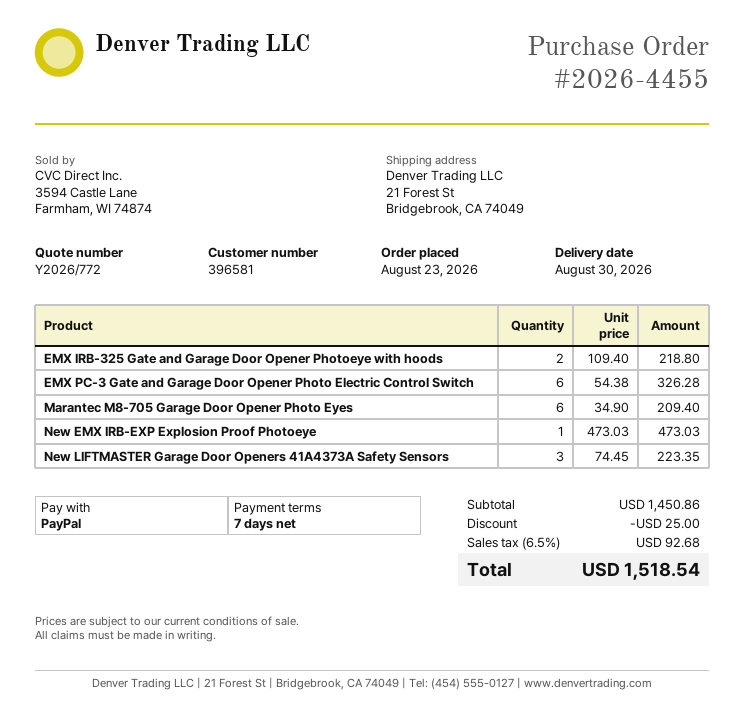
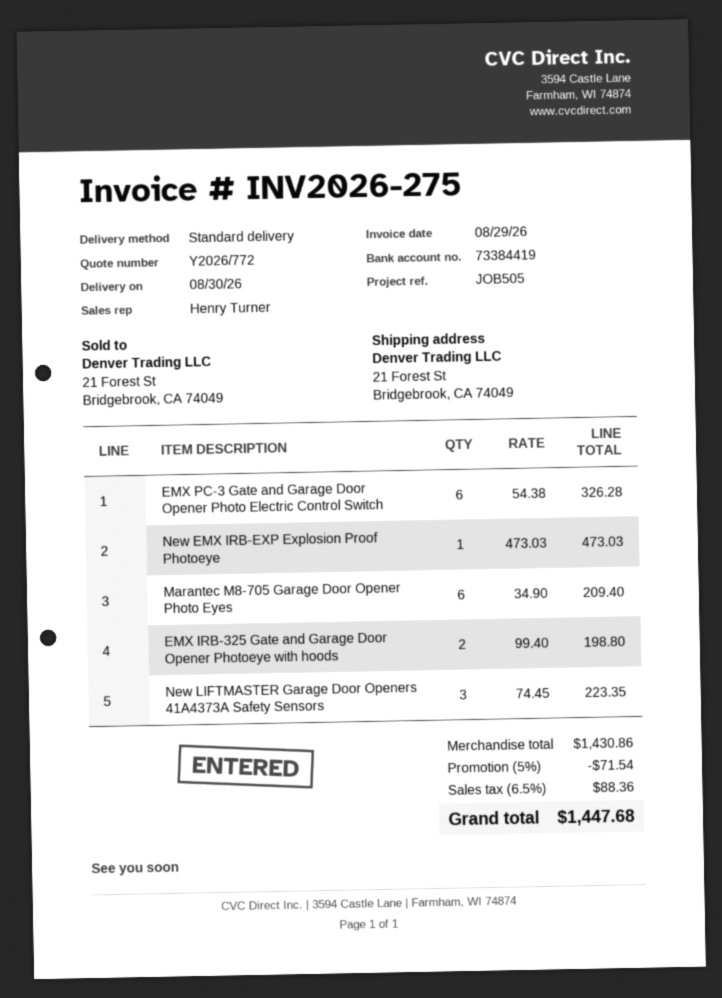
EMX IRB-325 Gate and Garage Door Opener Photoeye with hoods: 2 x 109.40 = 218.80 -> 2 x 99.40 = 198.80
subtotal: 1450.86 -> 1430.86
discount: 25.00 -> 71.54
tax: 6.5% = 92.68 -> 6.5% = 88.36
total: 1518.54 -> 1447.68

